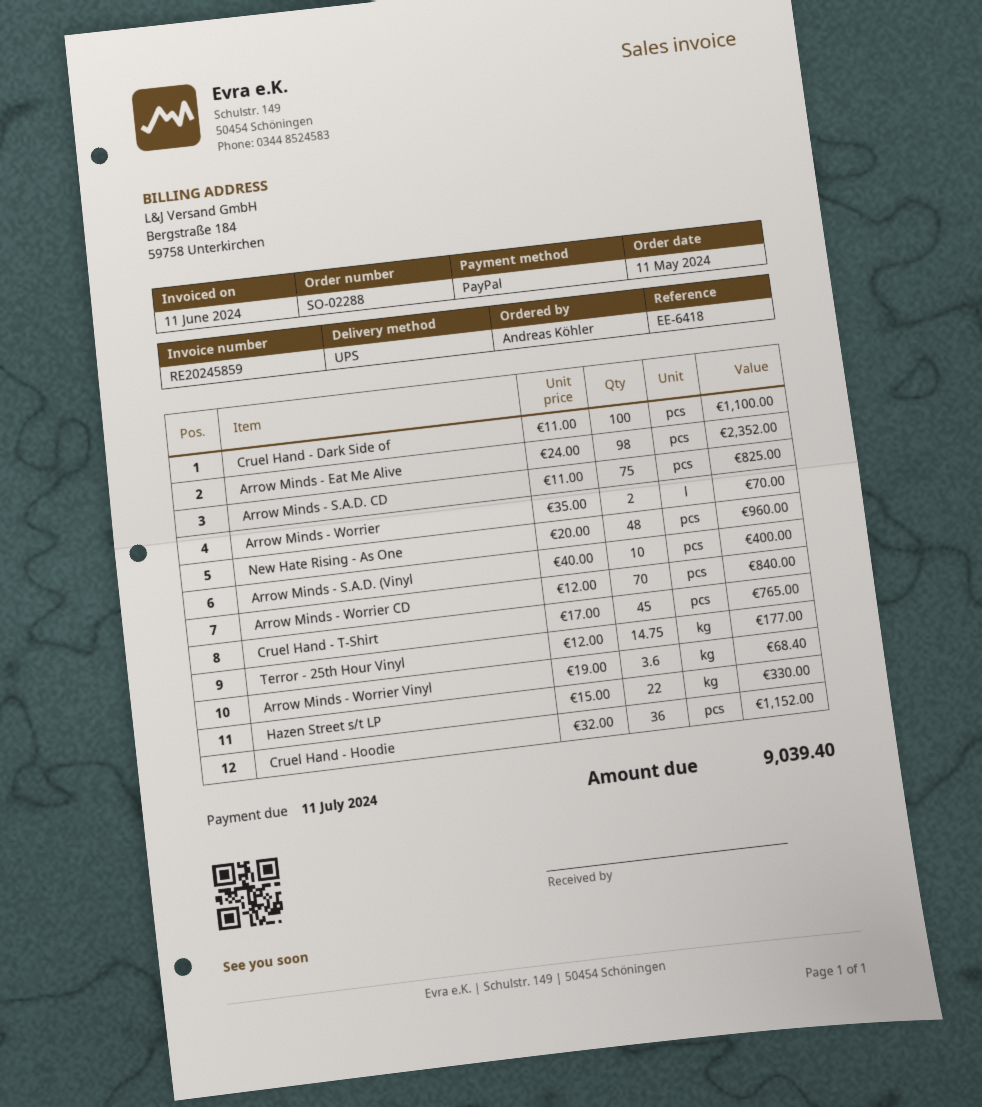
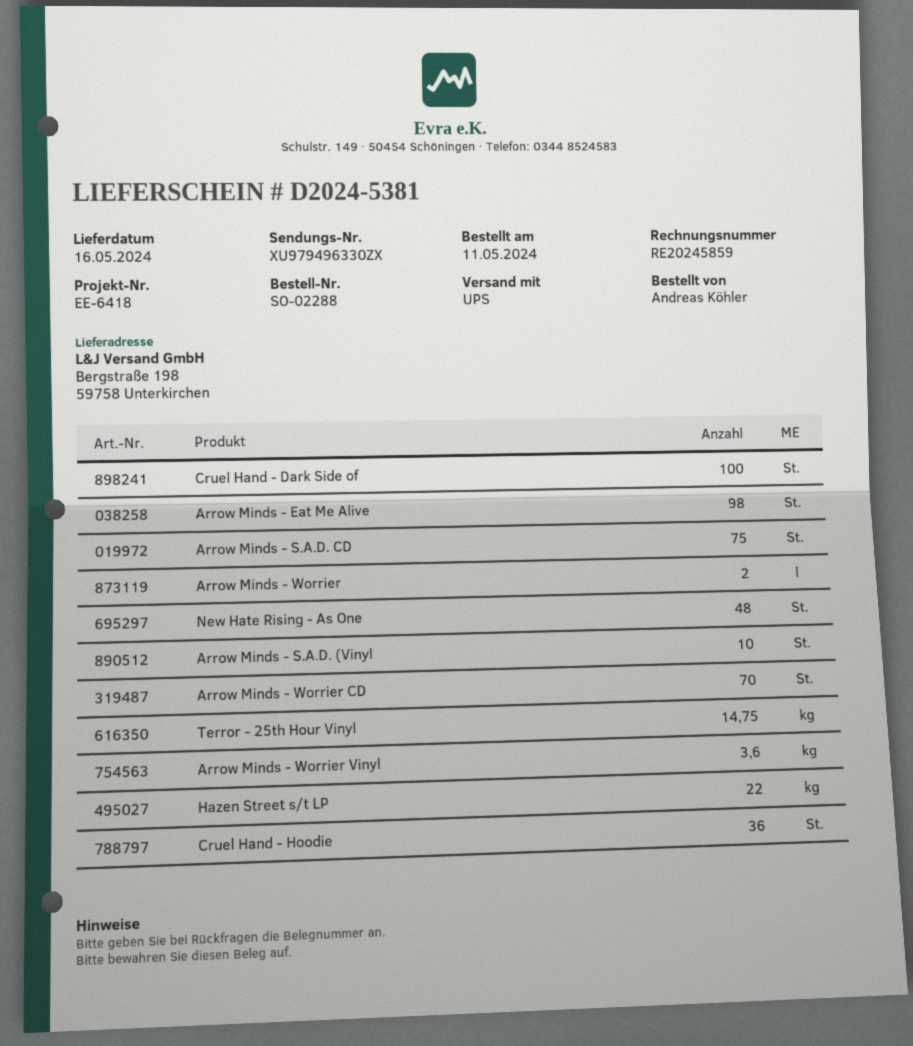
Cruel Hand - T-Shirt: 45 -> none

